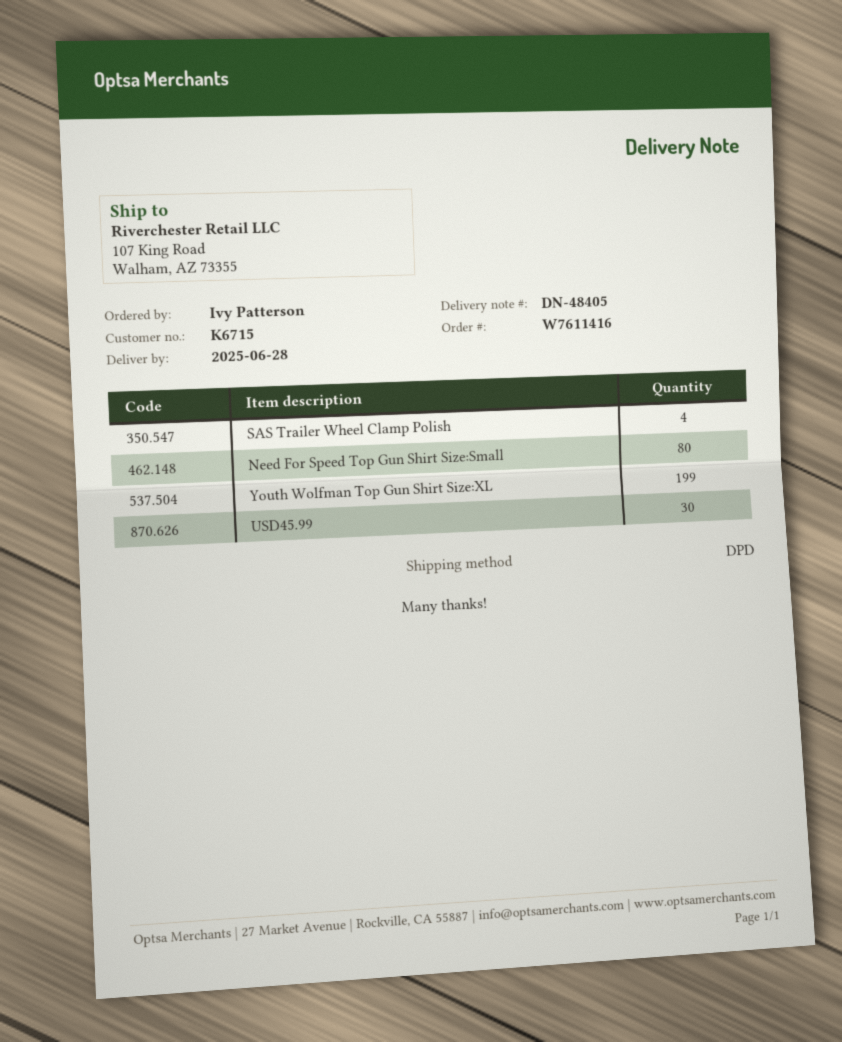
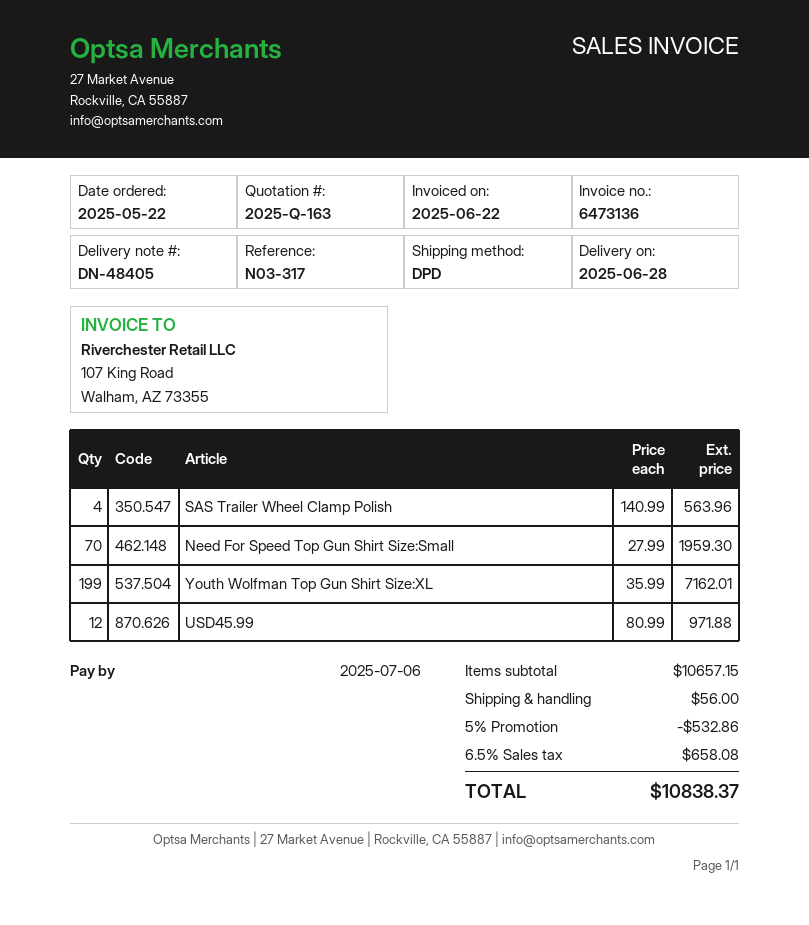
Need For Speed Top Gun Shirt Size:Small: 80 -> 70
USD45.99: 30 -> 12

